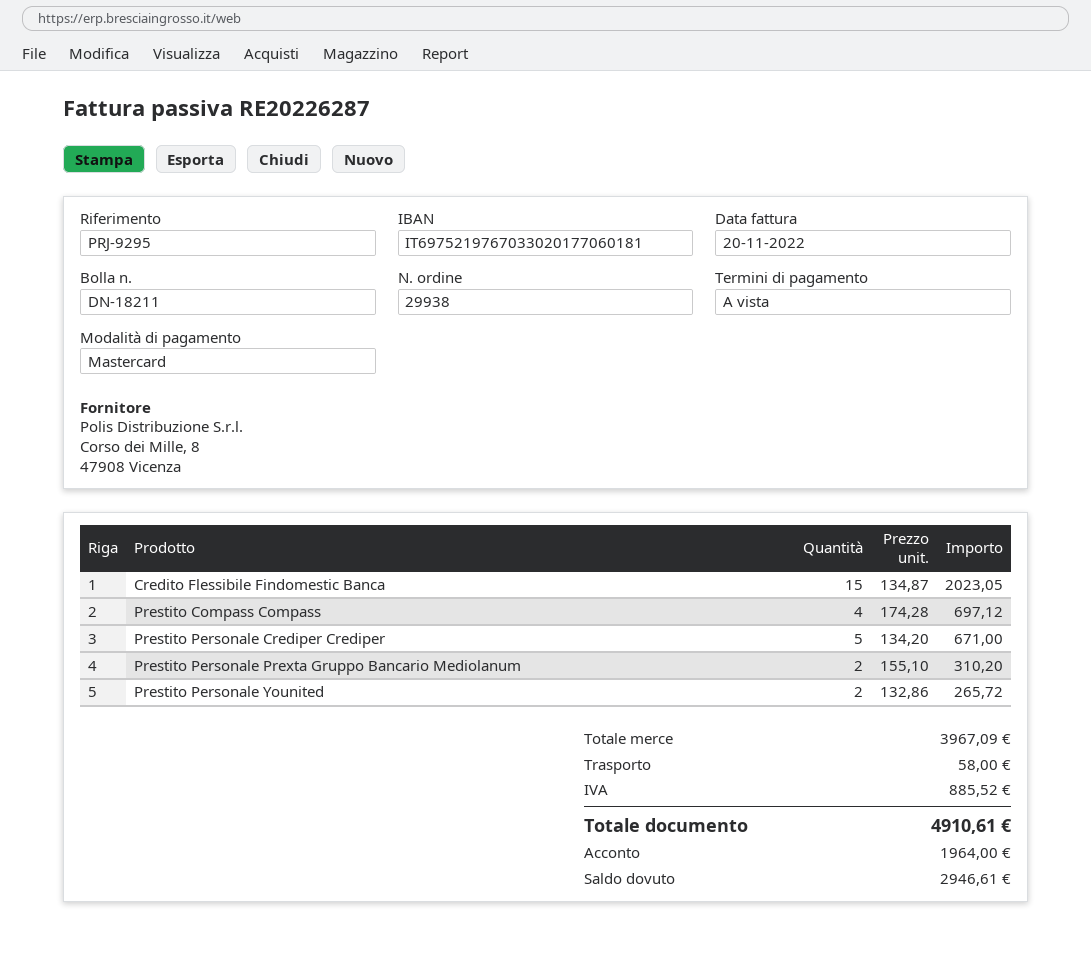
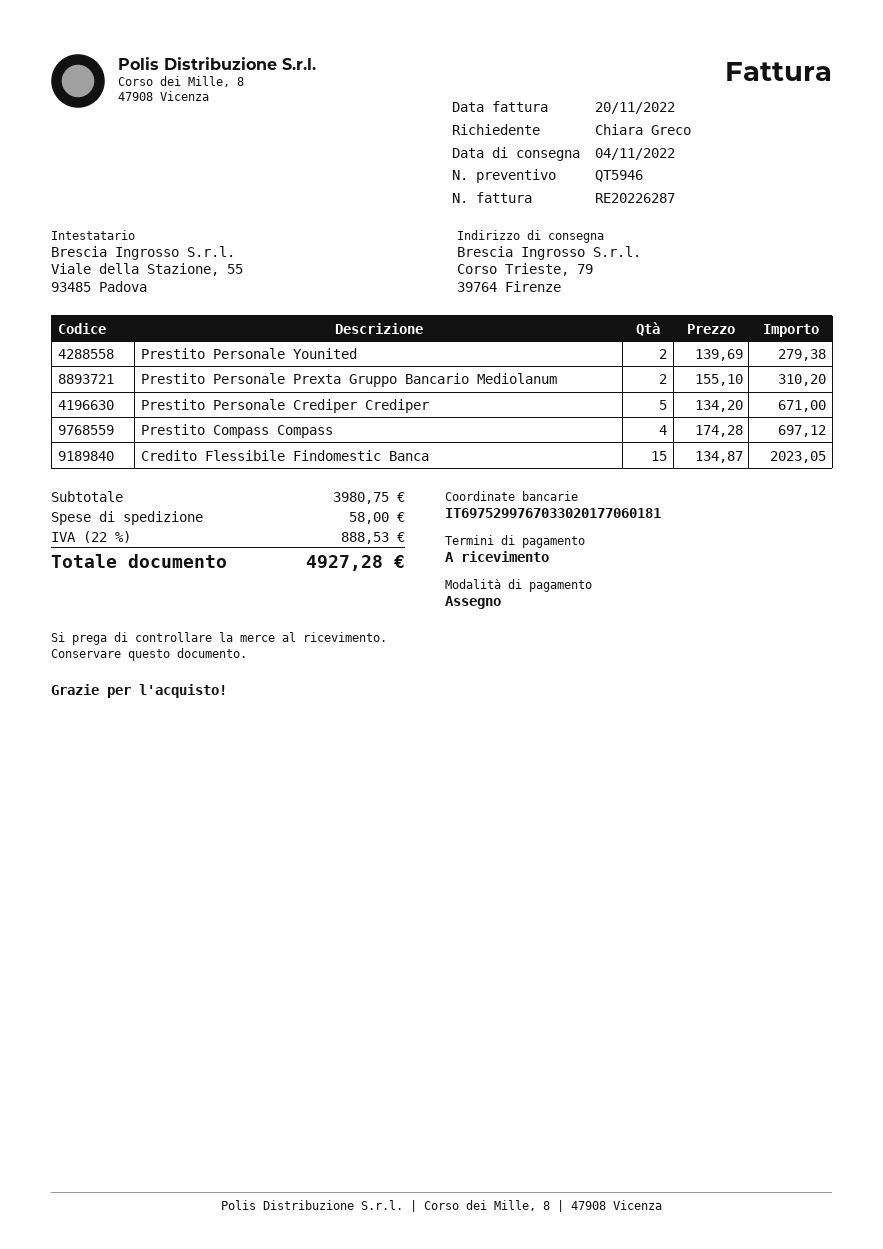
payment method: Mastercard -> cheque
bank account: IT6975219767033020177060181 -> IT6975299767033020177060181
Prestito Personale Younited: 2 x 132.86 = 265.72 -> 2 x 139.69 = 279.38
subtotal: 3967.09 -> 3980.75
tax: 885.52 -> 888.53
total: 4910.61 -> 4927.28

